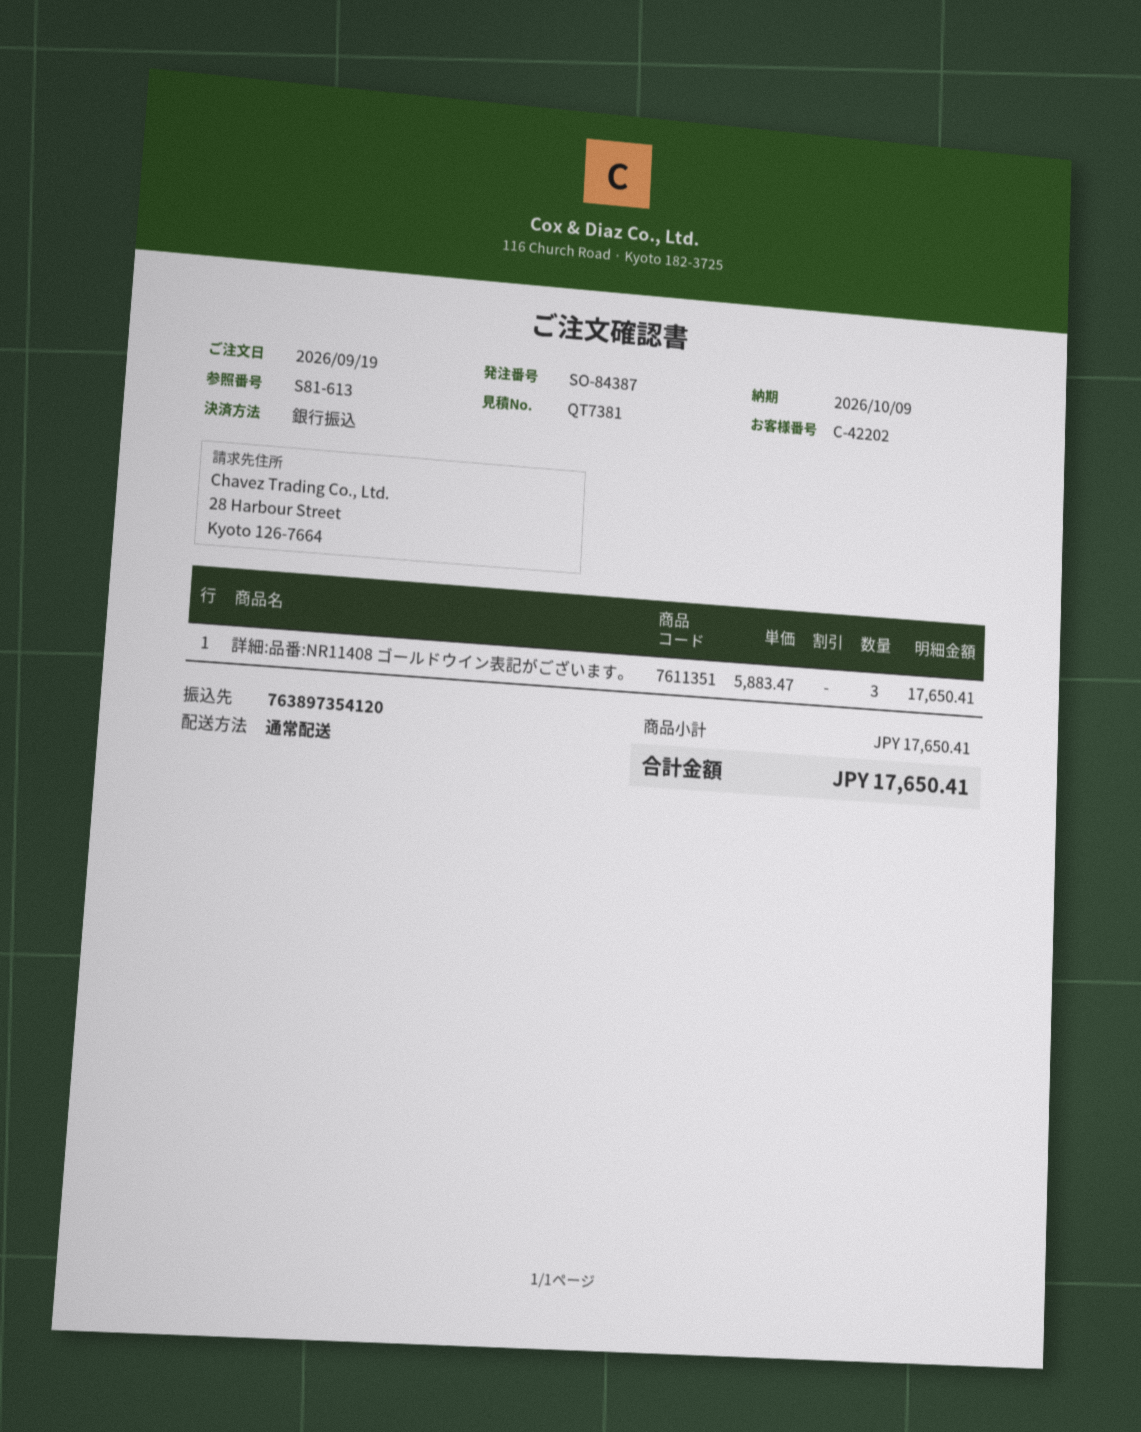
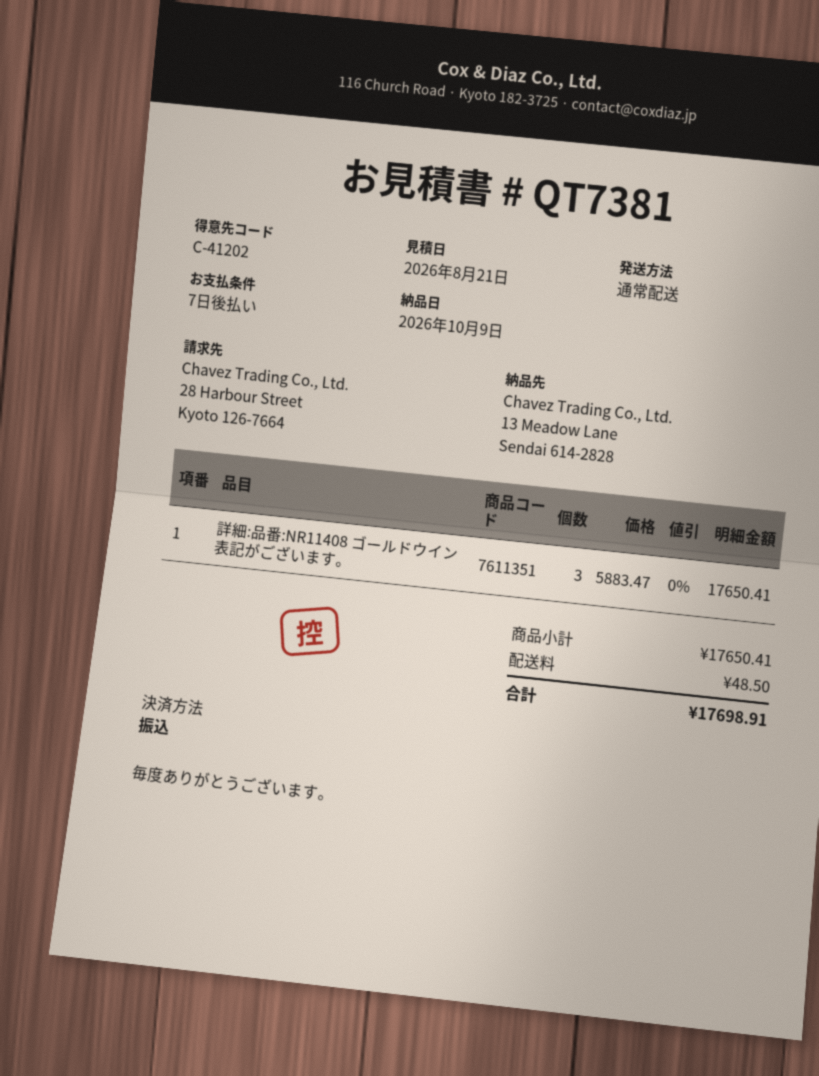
customer number: C-42202 -> C-41202
shipping: none -> 48.50
total: 17650.41 -> 17698.91

